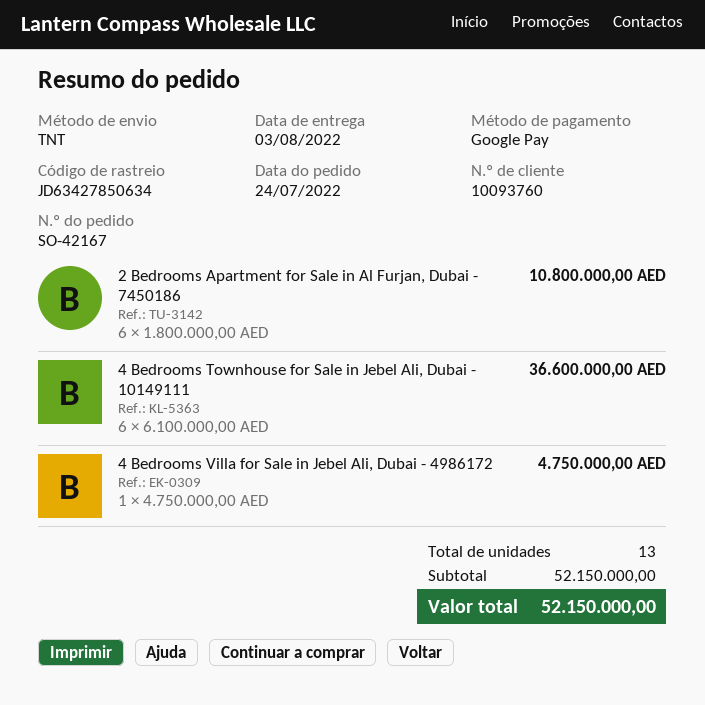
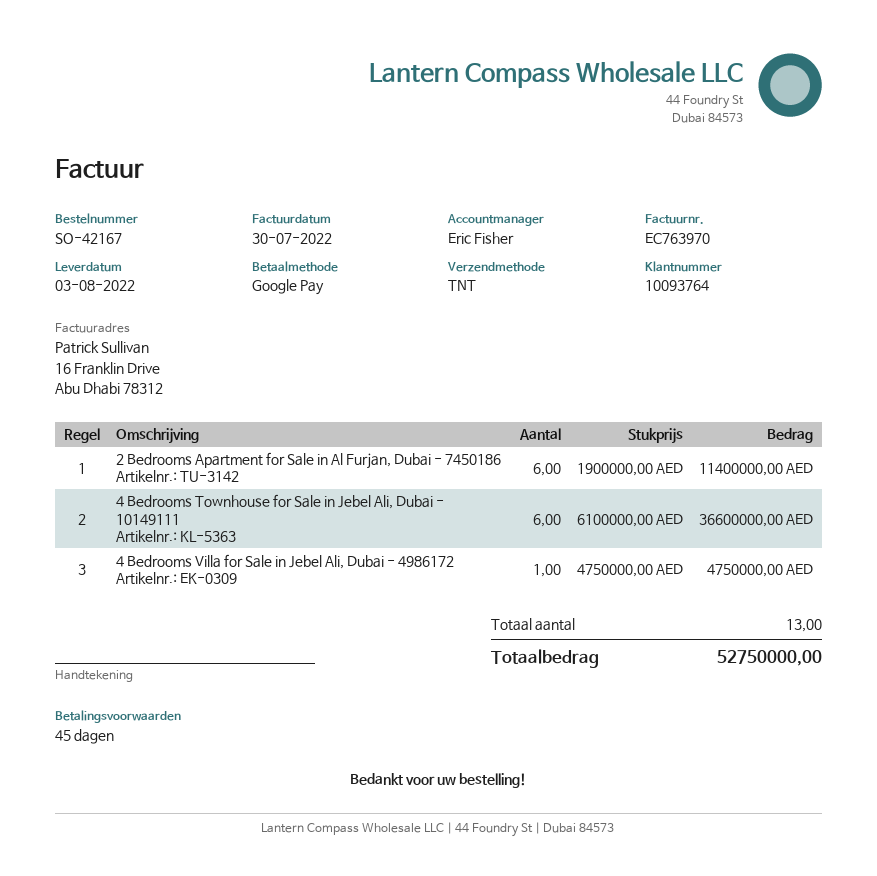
customer number: 10093760 -> 10093764
2 Bedrooms Apartment for Sale in Al Furjan, Dubai - 7450186: 6 x 1800000.00 = 10800000.00 -> 6 x 1900000.00 = 11400000.00
total: 52150000.00 -> 52750000.00

